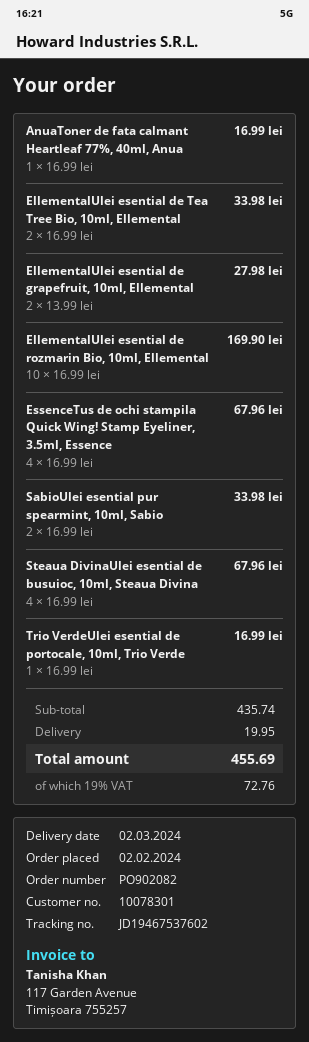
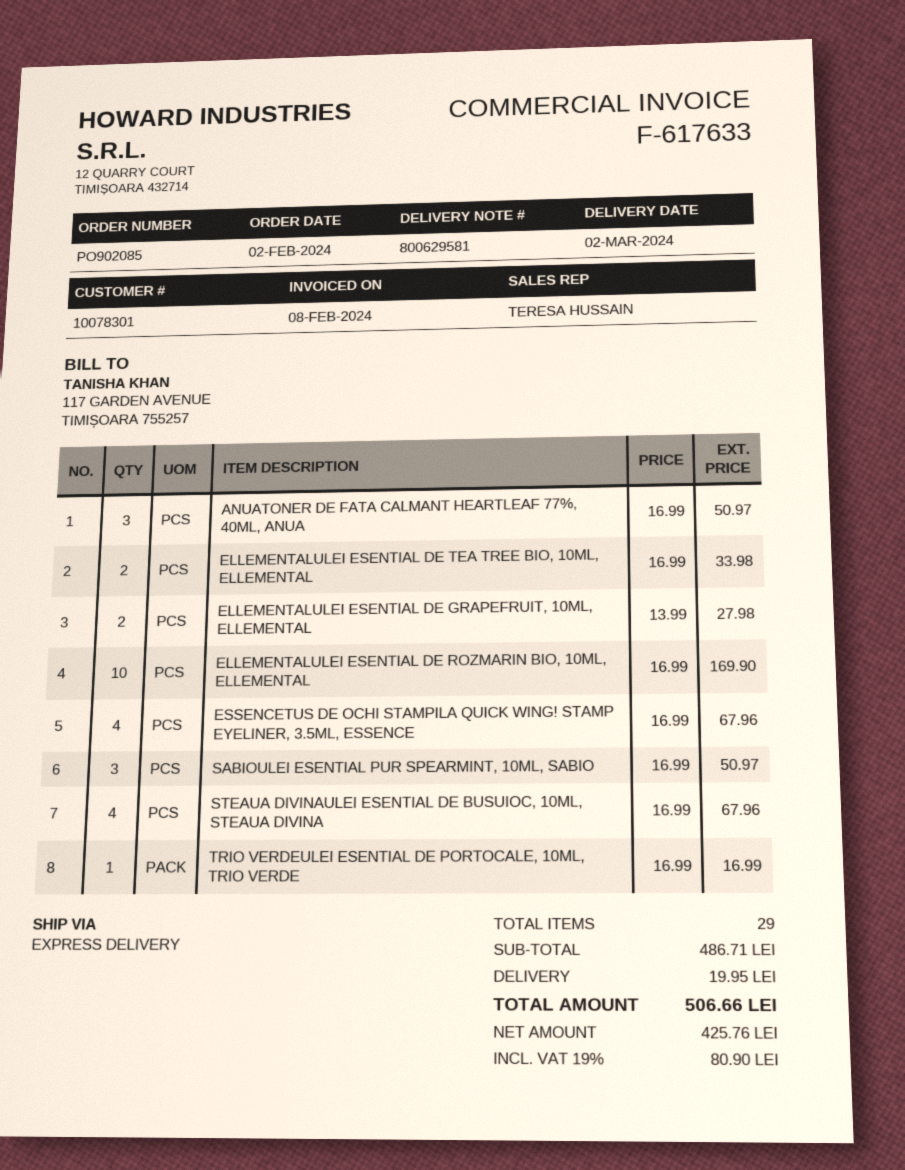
order number: PO902082 -> PO902085
AnuaToner de fata calmant Heartleaf 77%, 40ml, Anua: 1 x 16.99 = 16.99 -> 3 x 16.99 = 50.97
SabioUlei esential pur spearmint, 10ml, Sabio: 2 x 16.99 = 33.98 -> 3 x 16.99 = 50.97
subtotal: 435.74 -> 486.71
tax: 19% = 72.76 -> 19% = 80.90
total: 455.69 -> 506.66

